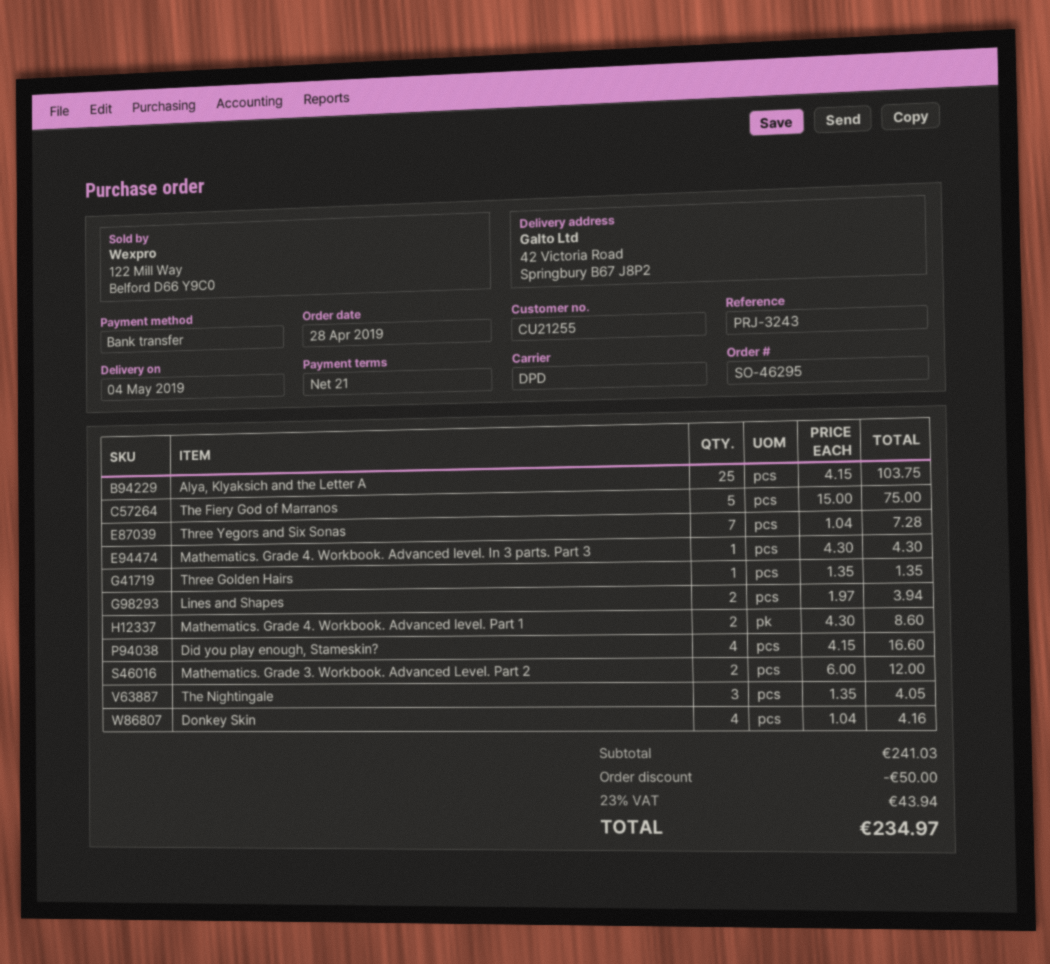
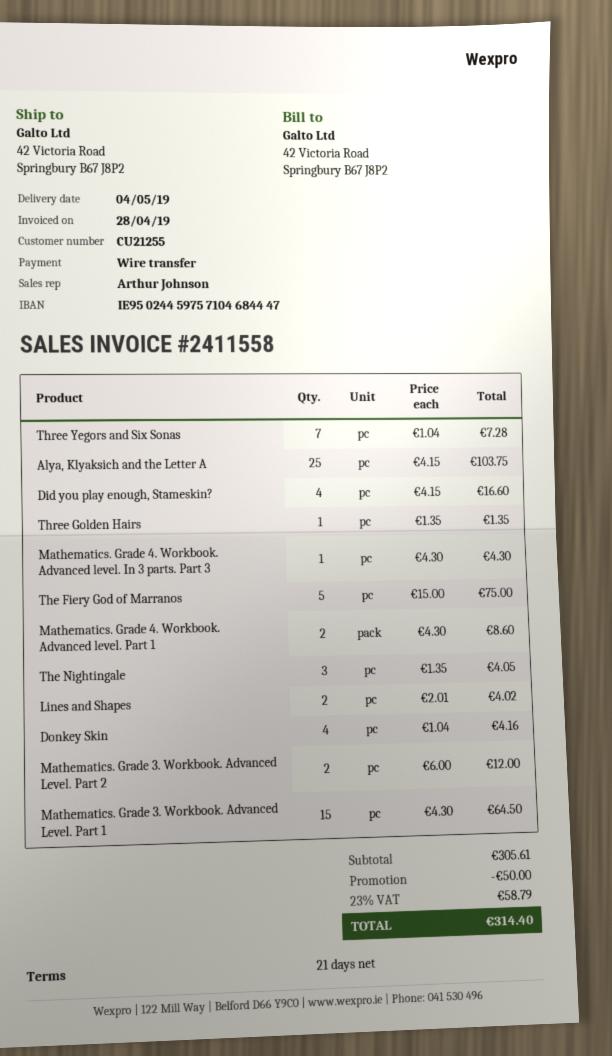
Lines and Shapes: 2 x 1.97 = 3.94 -> 2 x 2.01 = 4.02
Mathematics. Grade 3. Workbook. Advanced Level. Part 1: none -> 15 x 4.30 = 64.50
subtotal: 241.03 -> 305.61
tax: 23% = 43.94 -> 23% = 58.79
total: 234.97 -> 314.40

